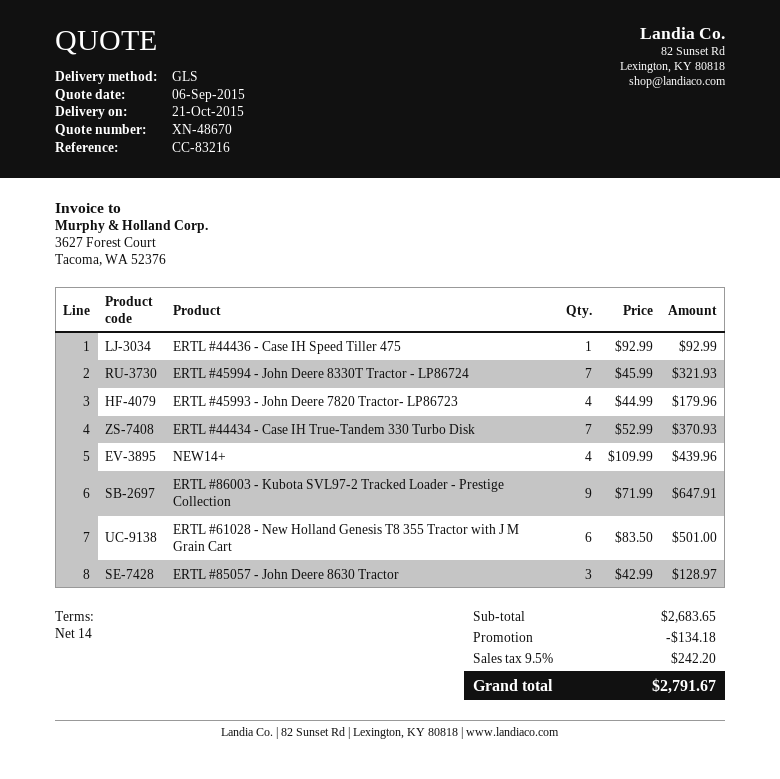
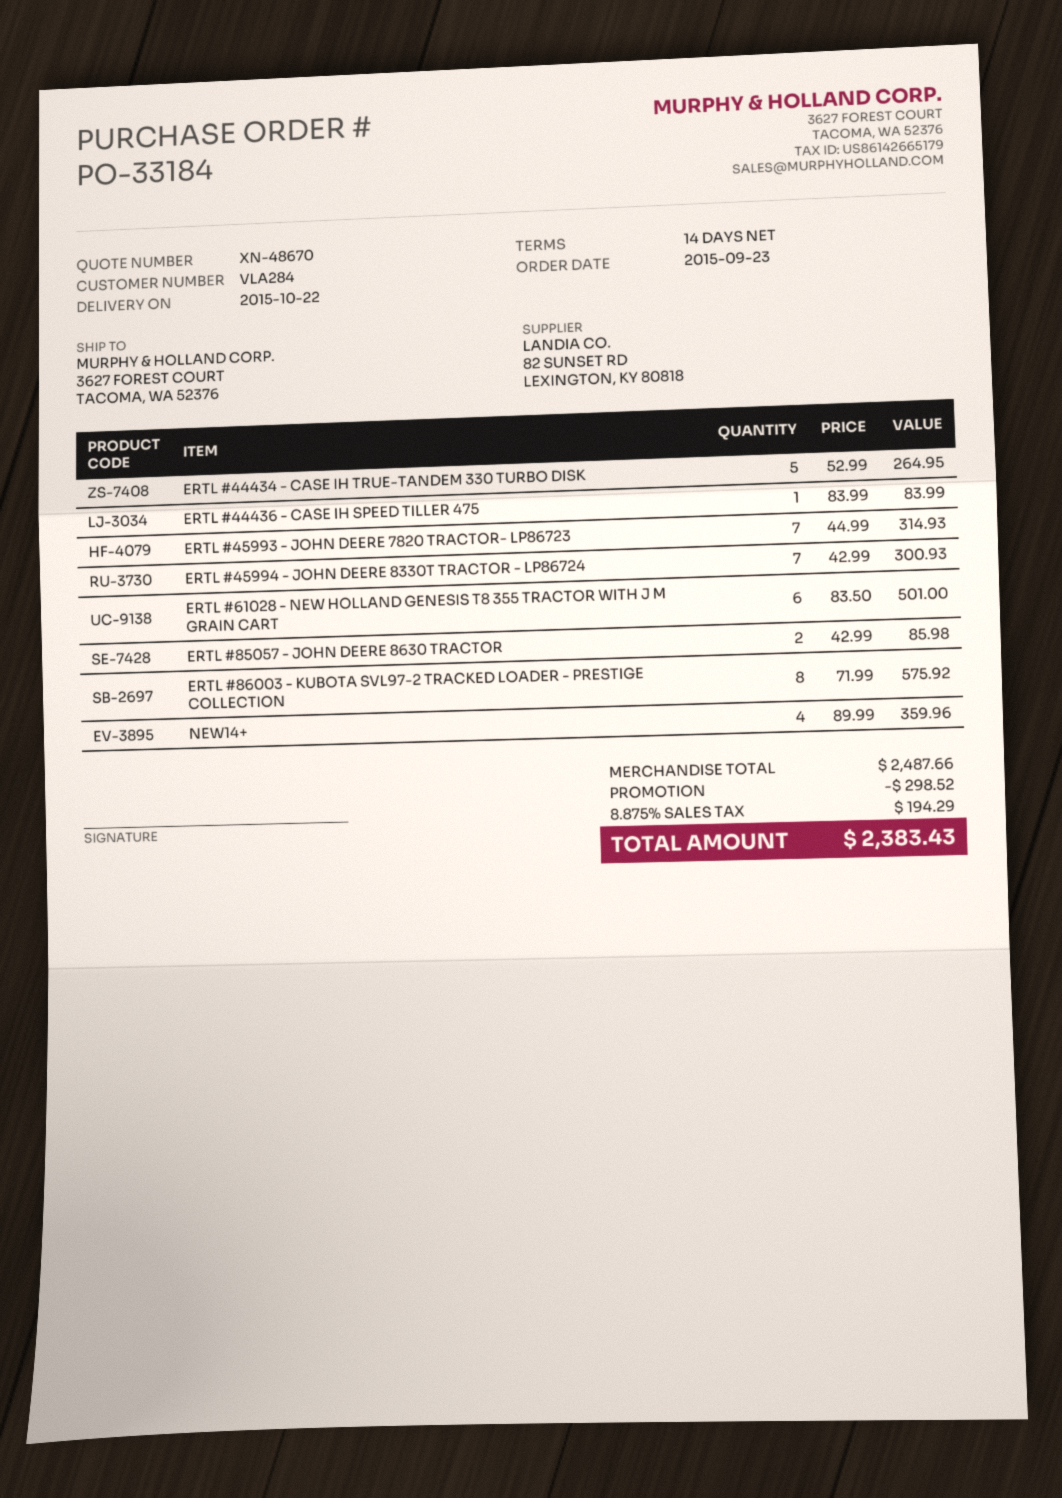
delivery date: 2015-10-21 -> 2015-10-22
ERTL #44436 - Case IH Speed Tiller 475: 1 x 92.99 = 92.99 -> 1 x 83.99 = 83.99
ERTL #45994 - John Deere 8330T Tractor - LP86724: 7 x 45.99 = 321.93 -> 7 x 42.99 = 300.93
ERTL #45993 - John Deere 7820 Tractor- LP86723: 4 x 44.99 = 179.96 -> 7 x 44.99 = 314.93
ERTL #44434 - Case IH True-Tandem 330 Turbo Disk: 7 x 52.99 = 370.93 -> 5 x 52.99 = 264.95
NEW14+: 4 x 109.99 = 439.96 -> 4 x 89.99 = 359.96
ERTL #86003 - Kubota SVL97-2 Tracked Loader - Prestige Collection: 9 x 71.99 = 647.91 -> 8 x 71.99 = 575.92
ERTL #85057 - John Deere 8630 Tractor: 3 x 42.99 = 128.97 -> 2 x 42.99 = 85.98
subtotal: 2683.65 -> 2487.66
discount: 134.18 -> 298.52
tax: 9.5% = 242.20 -> 8.875% = 194.29
total: 2791.67 -> 2383.43

